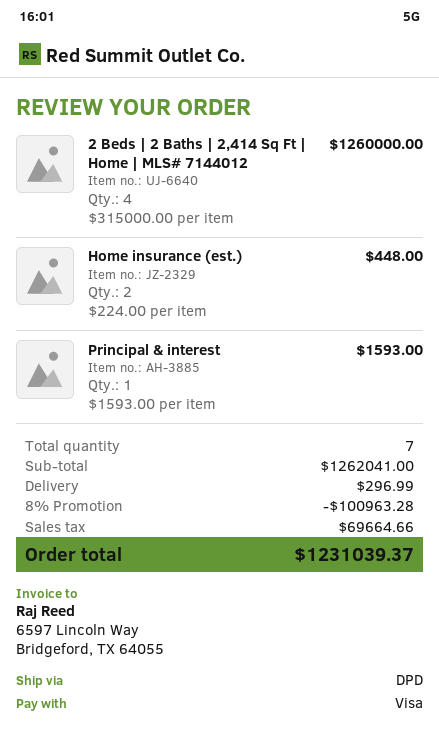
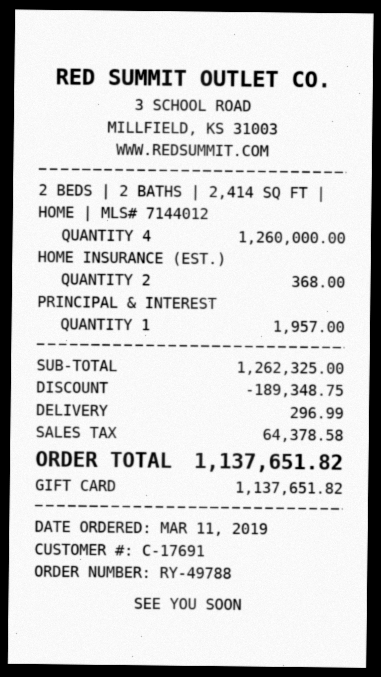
payment method: Visa -> gift card
Home insurance (est.): 2 for 448.00 -> 2 for 368.00
Principal & interest: 1 for 1593.00 -> 1 for 1957.00
subtotal: 1262041.00 -> 1262325.00
discount: 100963.28 -> 189348.75
tax: 69664.66 -> 64378.58
total: 1231039.37 -> 1137651.82

